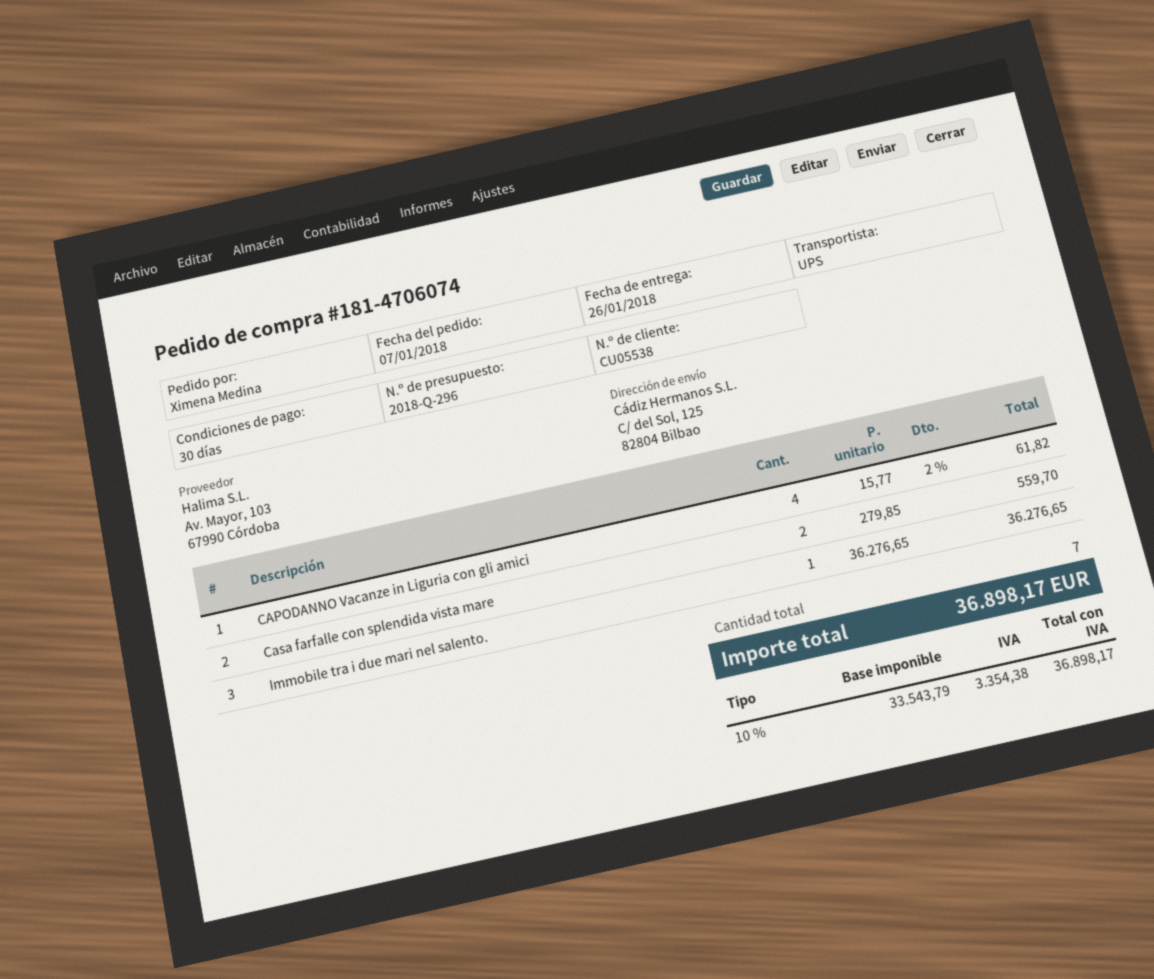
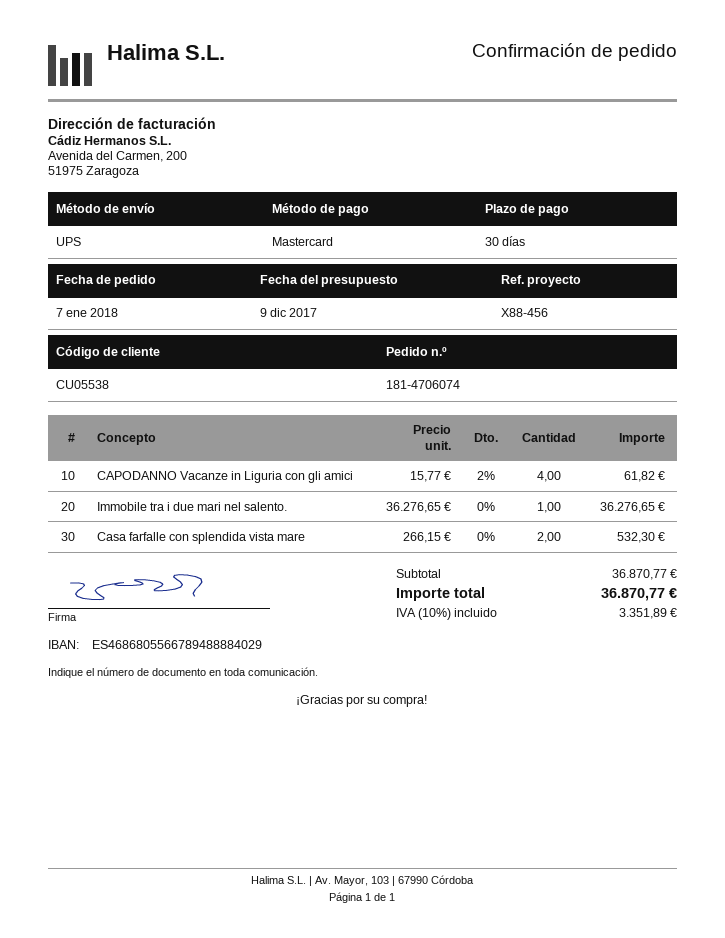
Casa farfalle con splendida vista mare: 2 x 279.85 = 559.70 -> 2 x 266.15 = 532.30
tax: 10% = 3354.38 -> 10% = 3351.89
total: 36898.17 -> 36870.77

